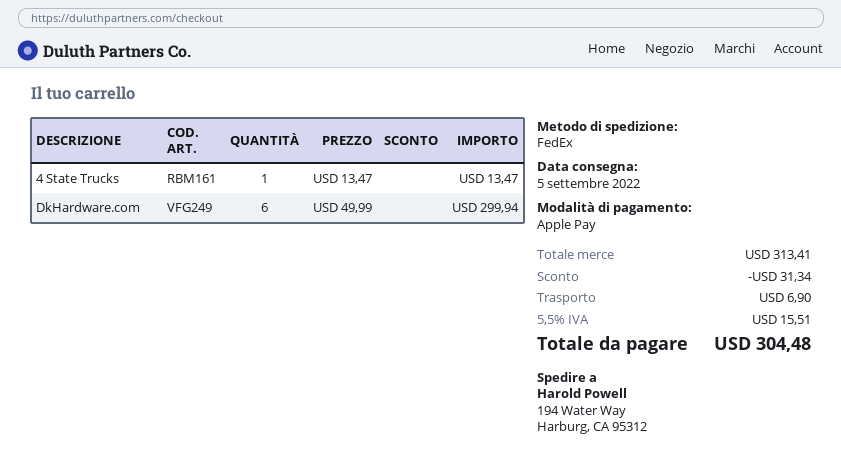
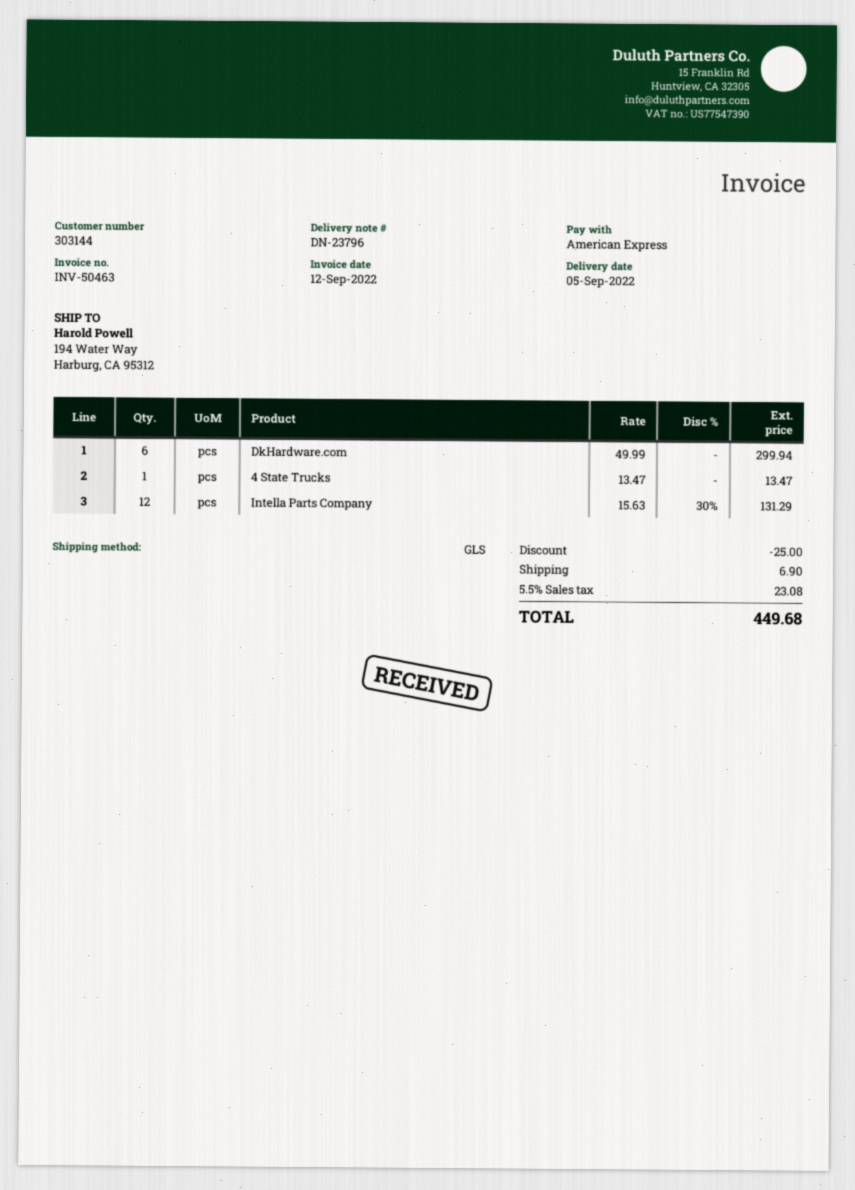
payment method: Apple Pay -> American Express
shipping method: FedEx -> GLS
Intella Parts Company: none -> 12 x 15.63 - 30% = 131.29
discount: 31.34 -> 25.00
tax: 5.5% = 15.51 -> 5.5% = 23.08
total: 304.48 -> 449.68

